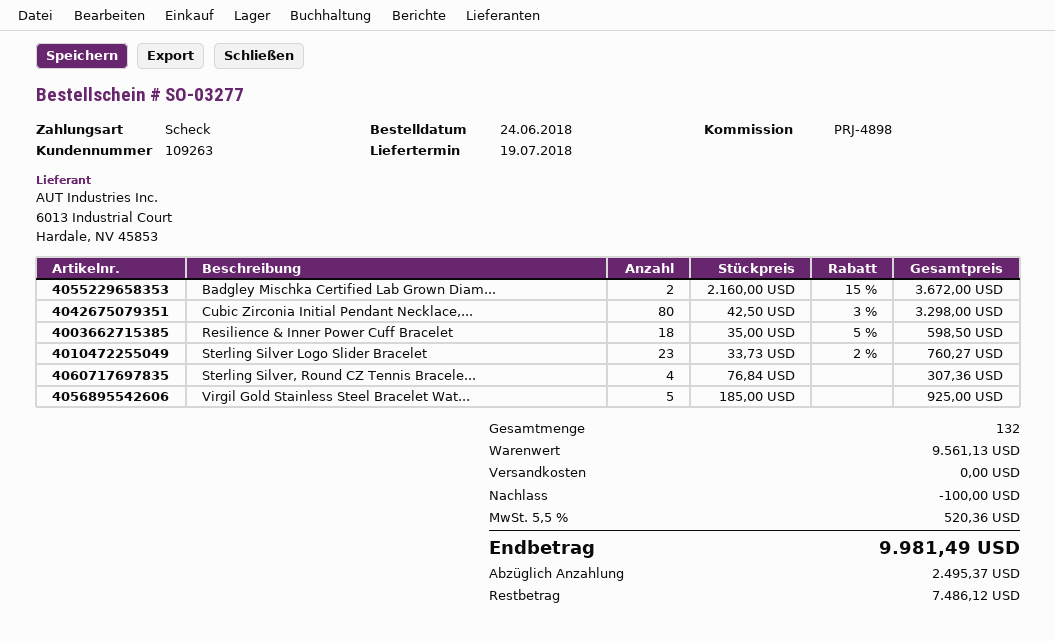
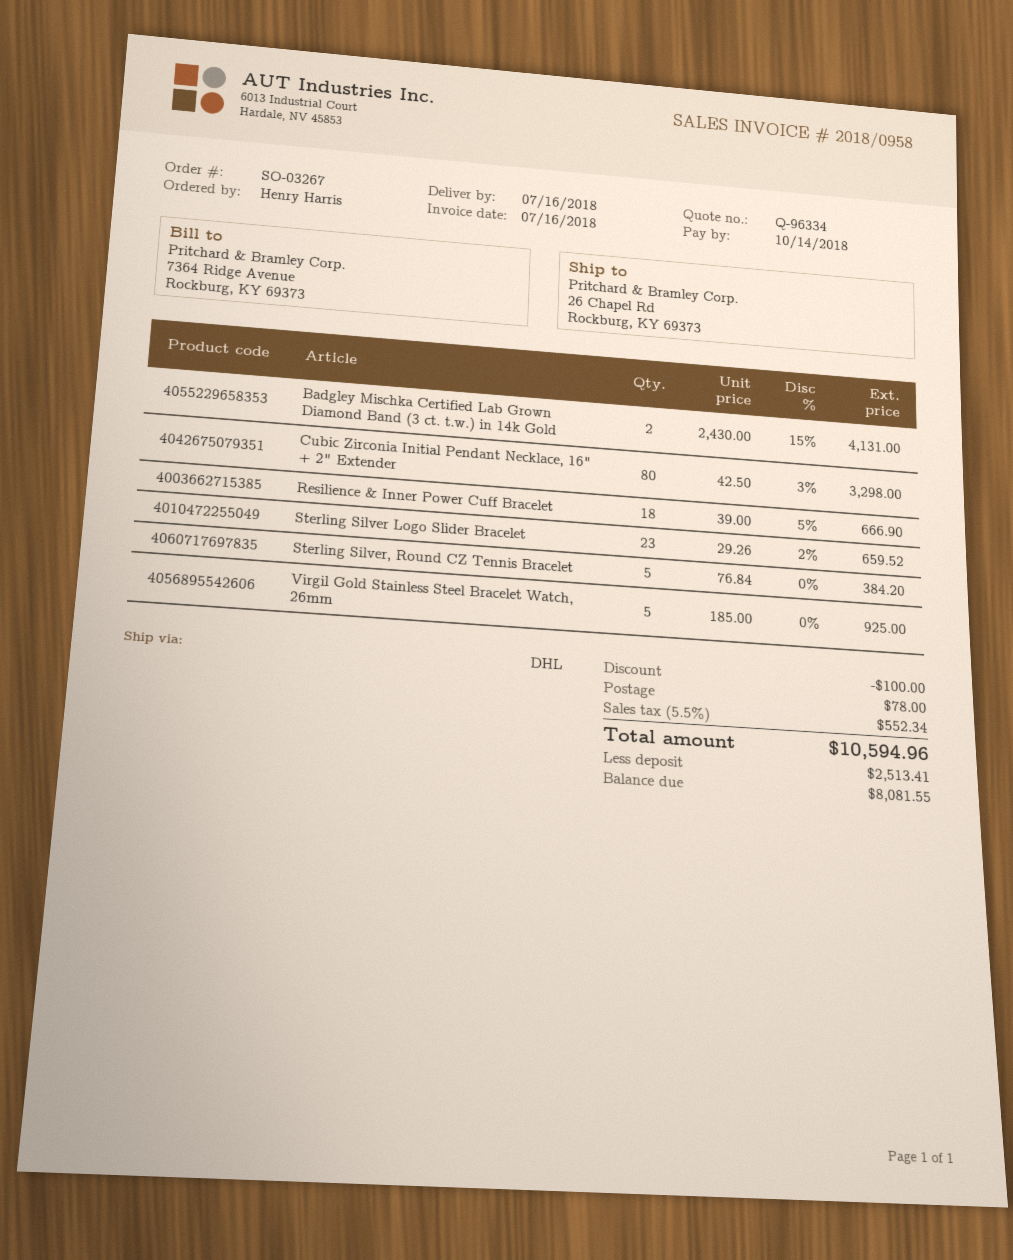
order number: SO-03277 -> SO-03267
delivery date: 2018-07-19 -> 2018-07-16
Badgley Mischka Certified Lab Grown Diam...: 2 x 2160.00 - 15% = 3672.00 -> 2 x 2430.00 - 15% = 4131.00
Resilience & Inner Power Cuff Bracelet: 18 x 35.00 - 5% = 598.50 -> 18 x 39.00 - 5% = 666.90
Sterling Silver Logo Slider Bracelet: 23 x 33.73 - 2% = 760.27 -> 23 x 29.26 - 2% = 659.52
Sterling Silver, Round CZ Tennis Bracele...: 4 x 76.84 = 307.36 -> 5 x 76.84 = 384.20
shipping: 0.00 -> 78.00
tax: 5.5% = 520.36 -> 5.5% = 552.34
total: 9981.49 -> 10594.96
deposit: 2495.37 -> 2513.41
balance: 7486.12 -> 8081.55

